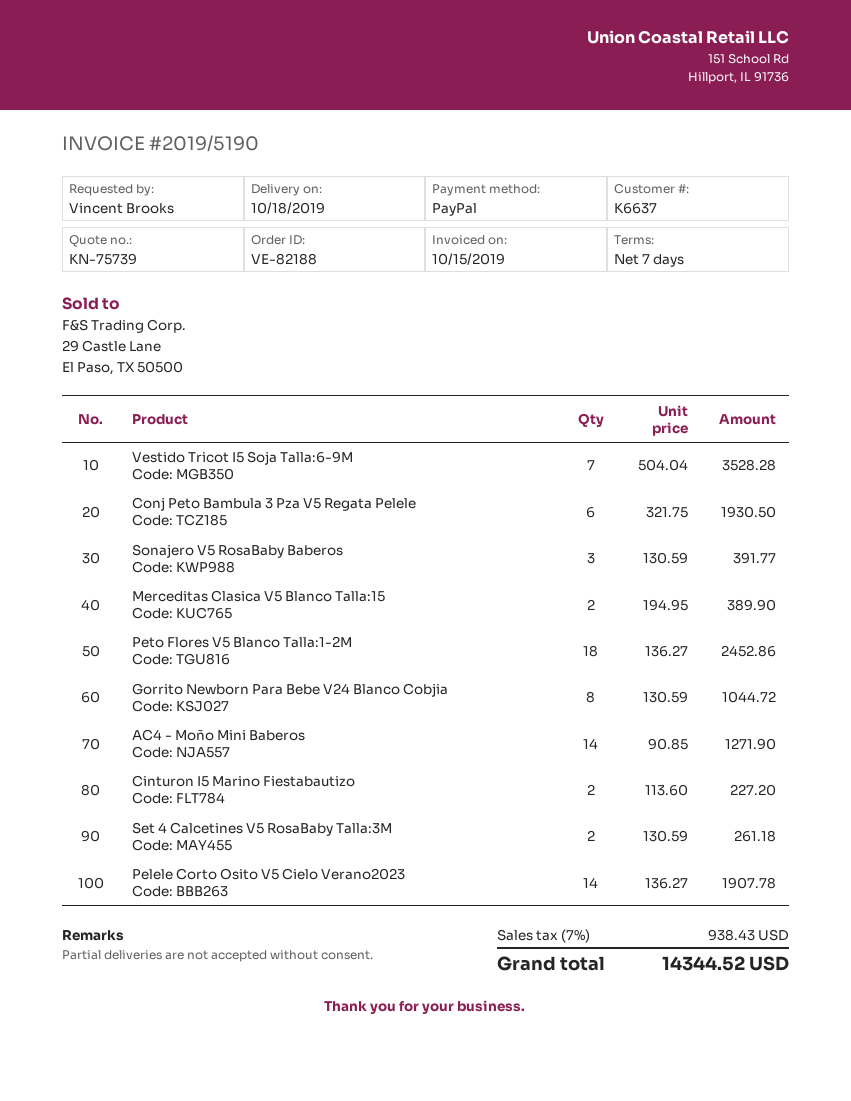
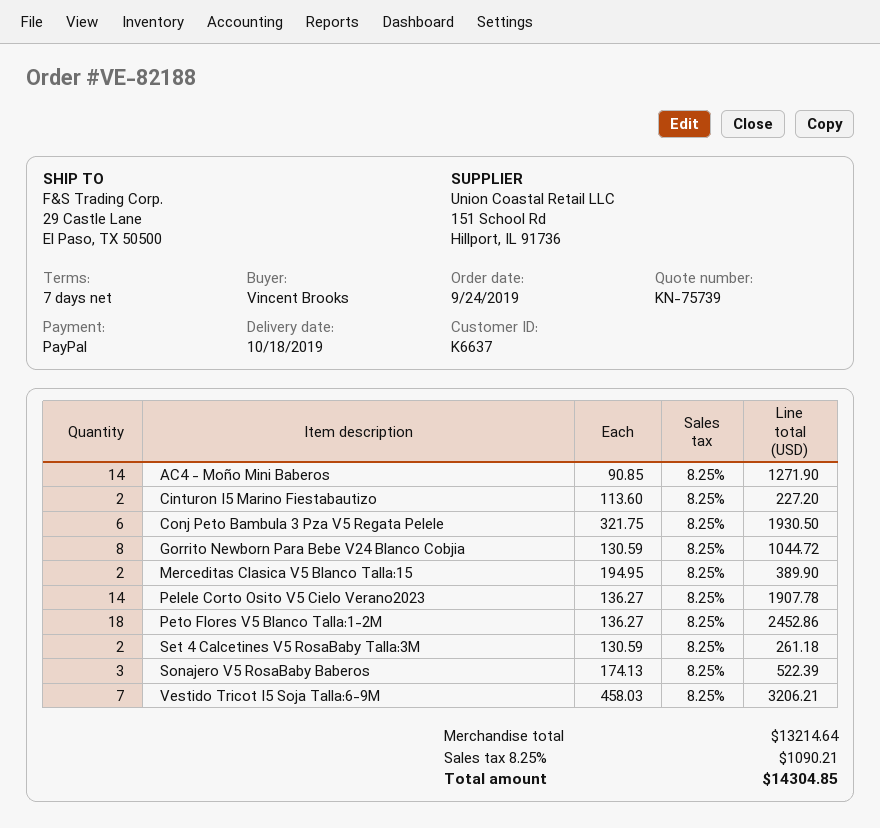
Vestido Tricot I5 Soja Talla:6-9M: 7 x 504.04 = 3528.28 -> 7 x 458.03 = 3206.21
Sonajero V5 RosaBaby Baberos: 3 x 130.59 = 391.77 -> 3 x 174.13 = 522.39
tax: 7% = 938.43 -> 8.25% = 1090.21
total: 14344.52 -> 14304.85

